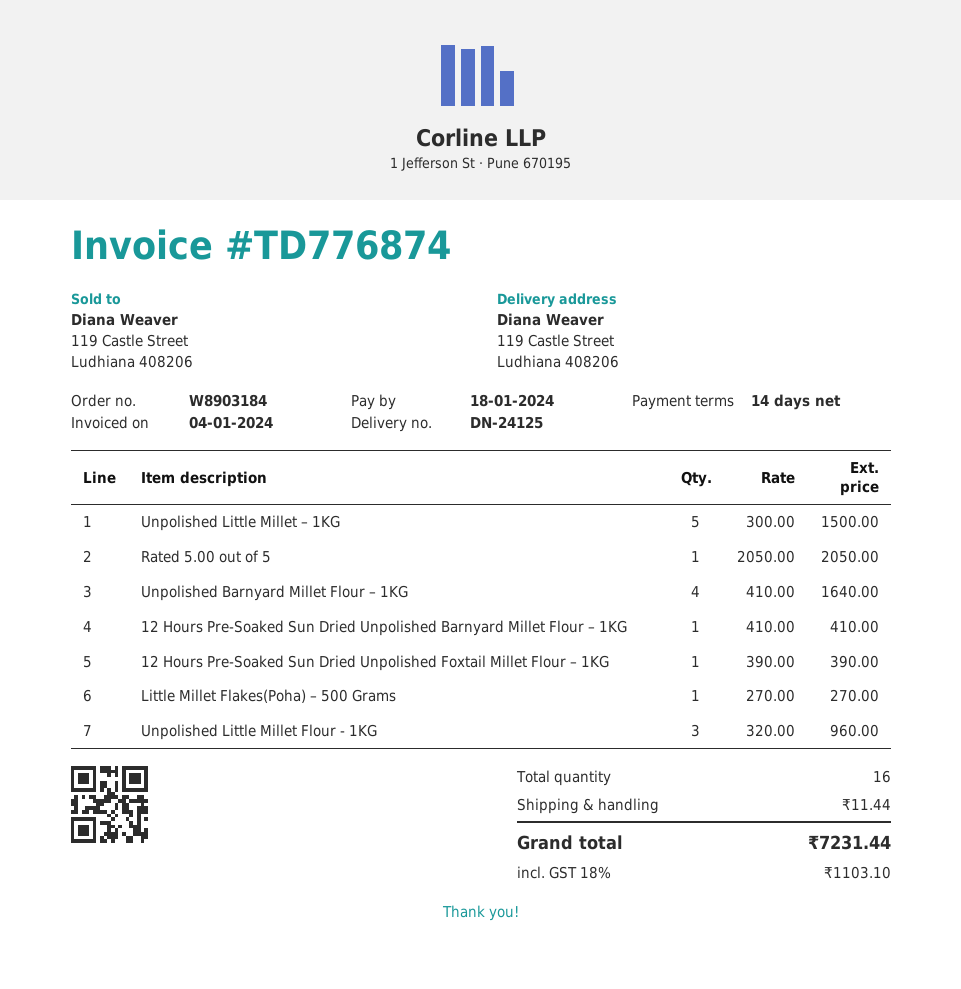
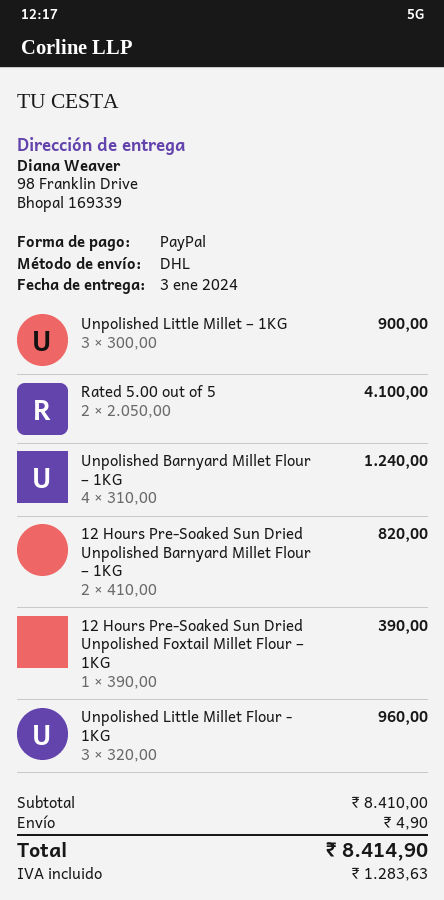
ship to: 119 Castle Street, Ludhiana 408206 -> 98 Franklin Drive, Bhopal 169339
Unpolished Little Millet – 1KG: 5 x 300.00 = 1500.00 -> 3 x 300.00 = 900.00
Rated 5.00 out of 5: 1 x 2050.00 = 2050.00 -> 2 x 2050.00 = 4100.00
Unpolished Barnyard Millet Flour – 1KG: 4 x 410.00 = 1640.00 -> 4 x 310.00 = 1240.00
12 Hours Pre-Soaked Sun Dried Unpolished Barnyard Millet Flour – 1KG: 1 x 410.00 = 410.00 -> 2 x 410.00 = 820.00
Little Millet Flakes(Poha) – 500 Grams: 1 x 270.00 = 270.00 -> none
shipping: 11.44 -> 4.90
tax: 1103.10 -> 1283.63
total: 7231.44 -> 8414.90

